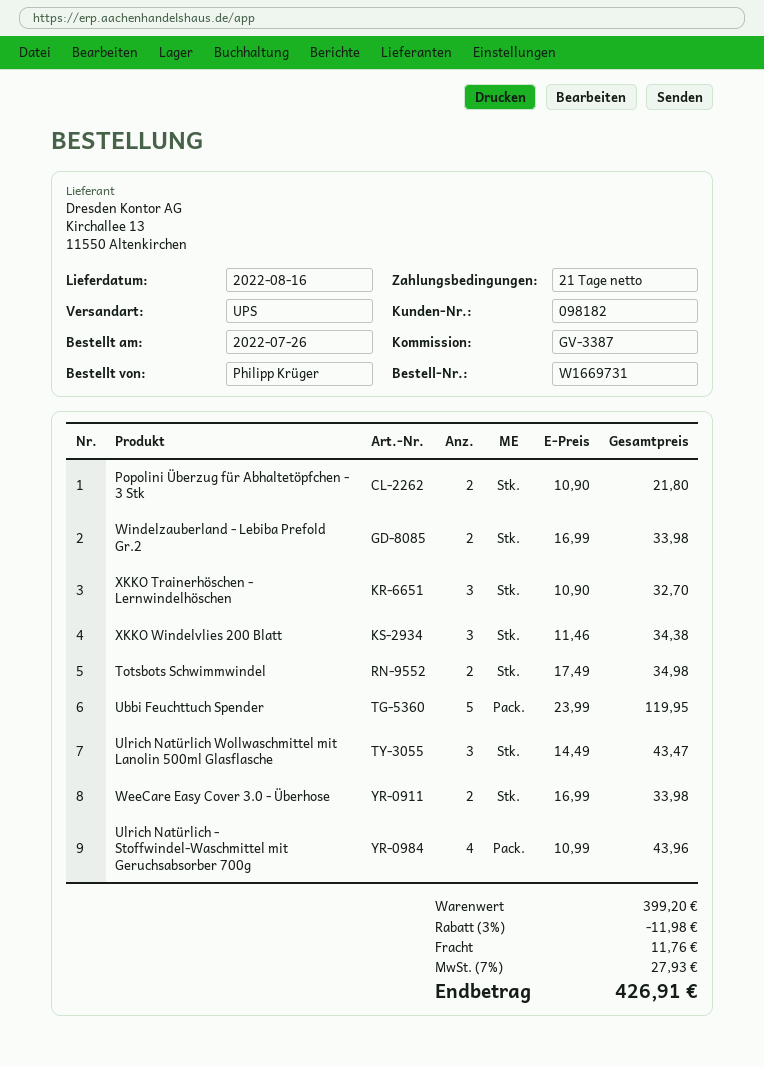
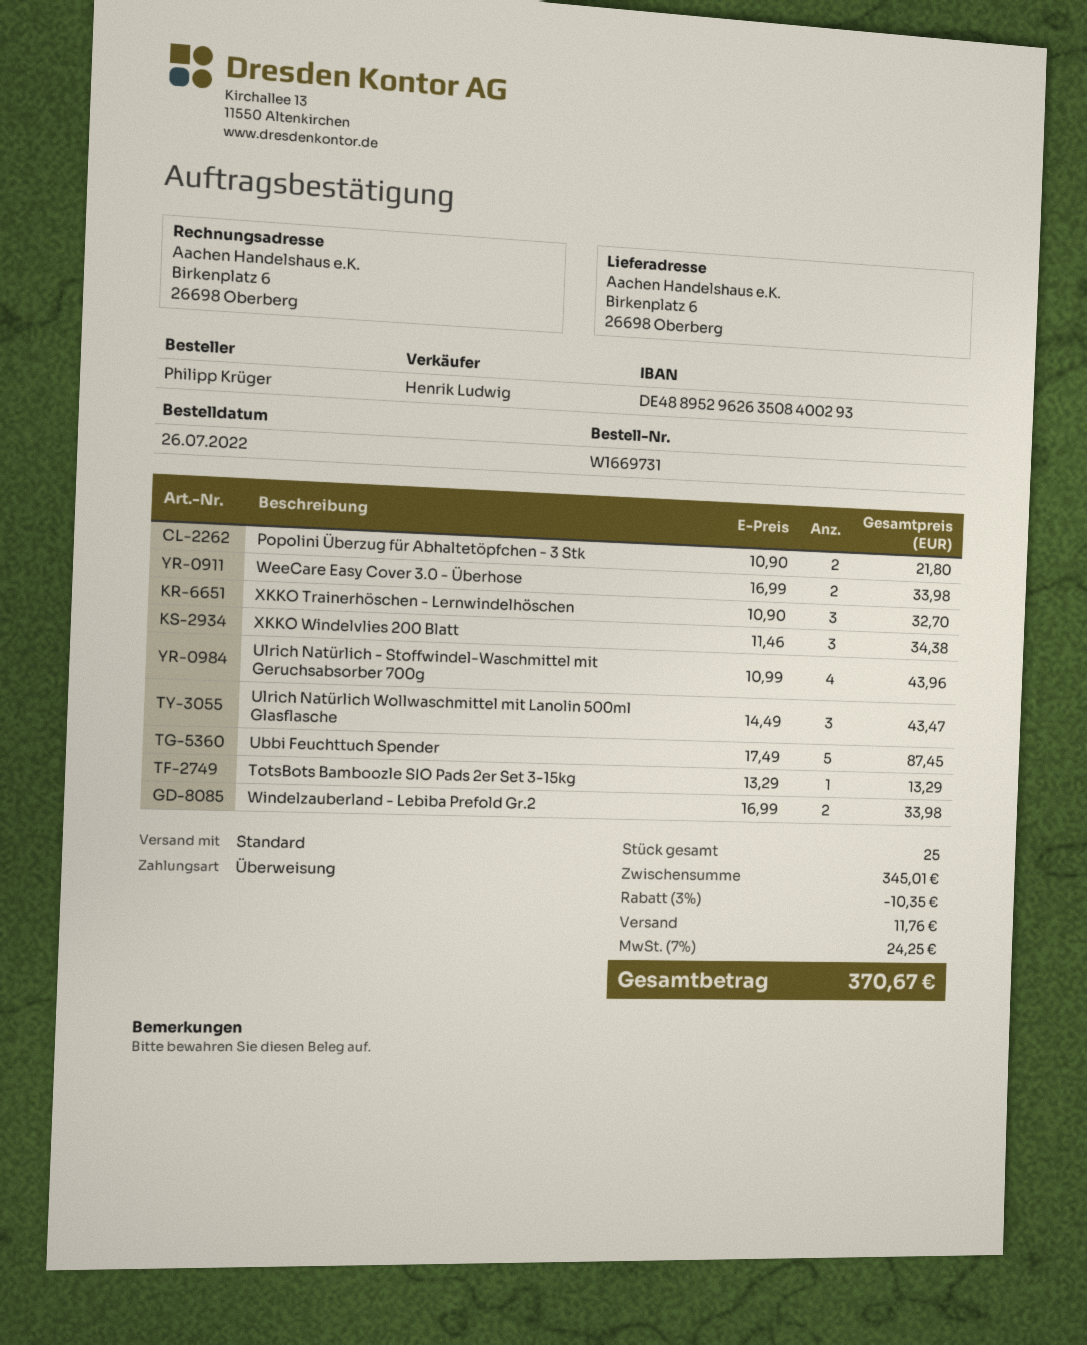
shipping method: UPS -> standard
Totsbots Schwimmwindel: 2 x 17.49 = 34.98 -> none
Ubbi Feuchttuch Spender: 5 x 23.99 = 119.95 -> 5 x 17.49 = 87.45
TotsBots Bamboozle SIO Pads 2er Set 3-15kg: none -> 1 x 13.29 = 13.29
subtotal: 399.20 -> 345.01
discount: 3% = 11.98 -> 3% = 10.35
tax: 7% = 27.93 -> 7% = 24.25
total: 426.91 -> 370.67

